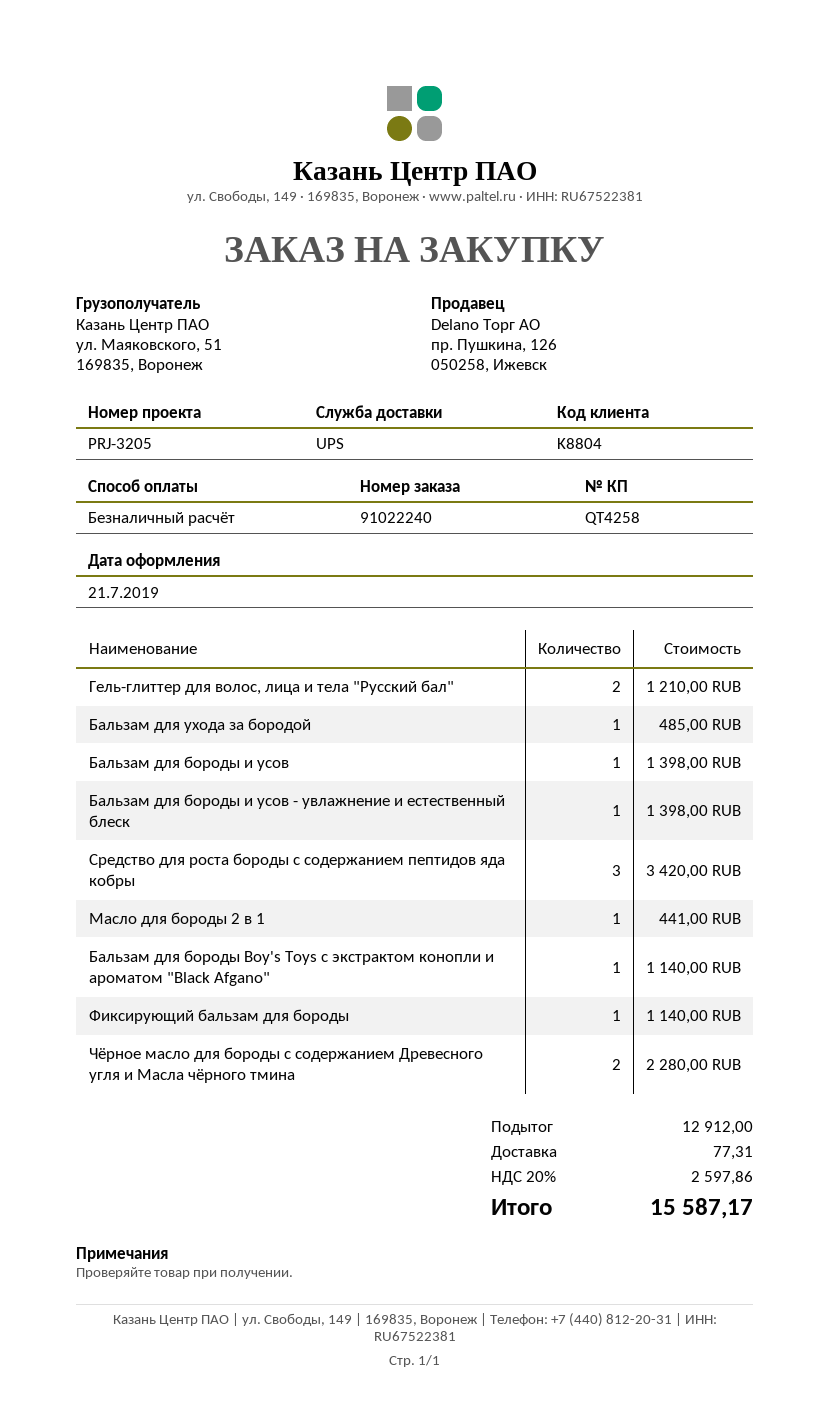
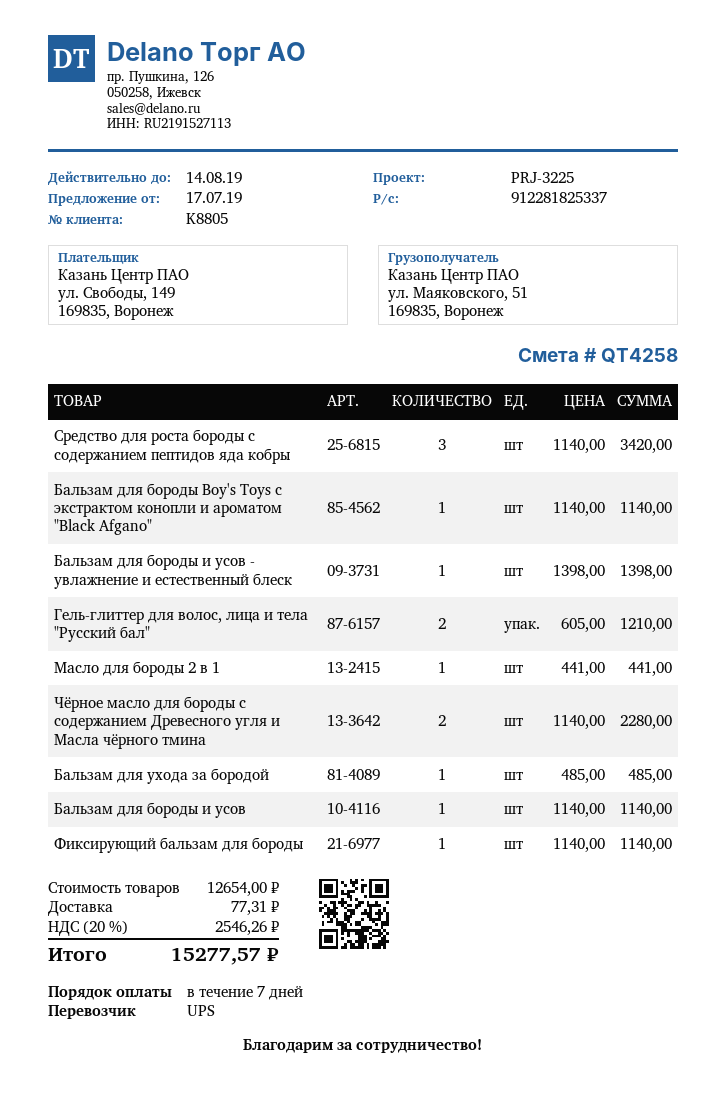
customer number: K8804 -> K8805
reference: PRJ-3205 -> PRJ-3225
Бальзам для бороды и усов: 1 for 1398.00 -> 1 for 1140.00
subtotal: 12912.00 -> 12654.00
tax: 20% = 2597.86 -> 20% = 2546.26
total: 15587.17 -> 15277.57

